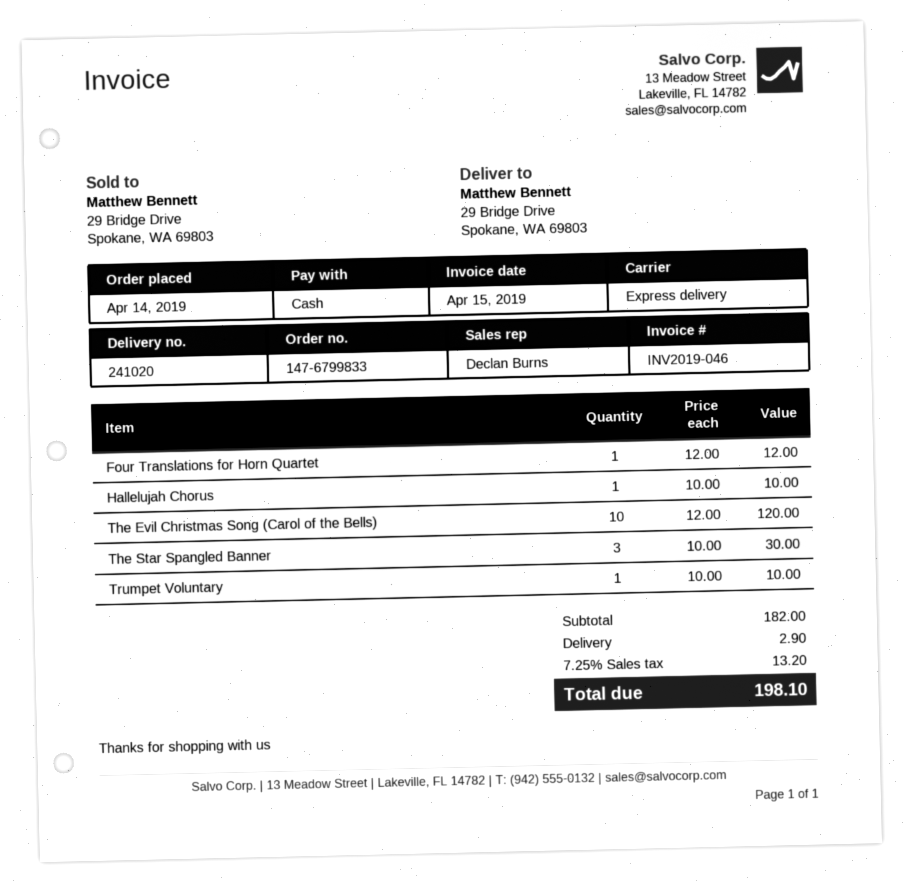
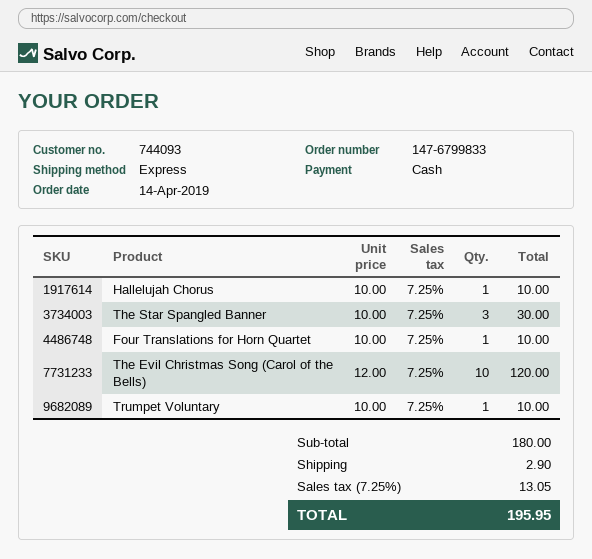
Four Translations for Horn Quartet: 1 x 12.00 = 12.00 -> 1 x 10.00 = 10.00
subtotal: 182.00 -> 180.00
tax: 7.25% = 13.20 -> 7.25% = 13.05
total: 198.10 -> 195.95

